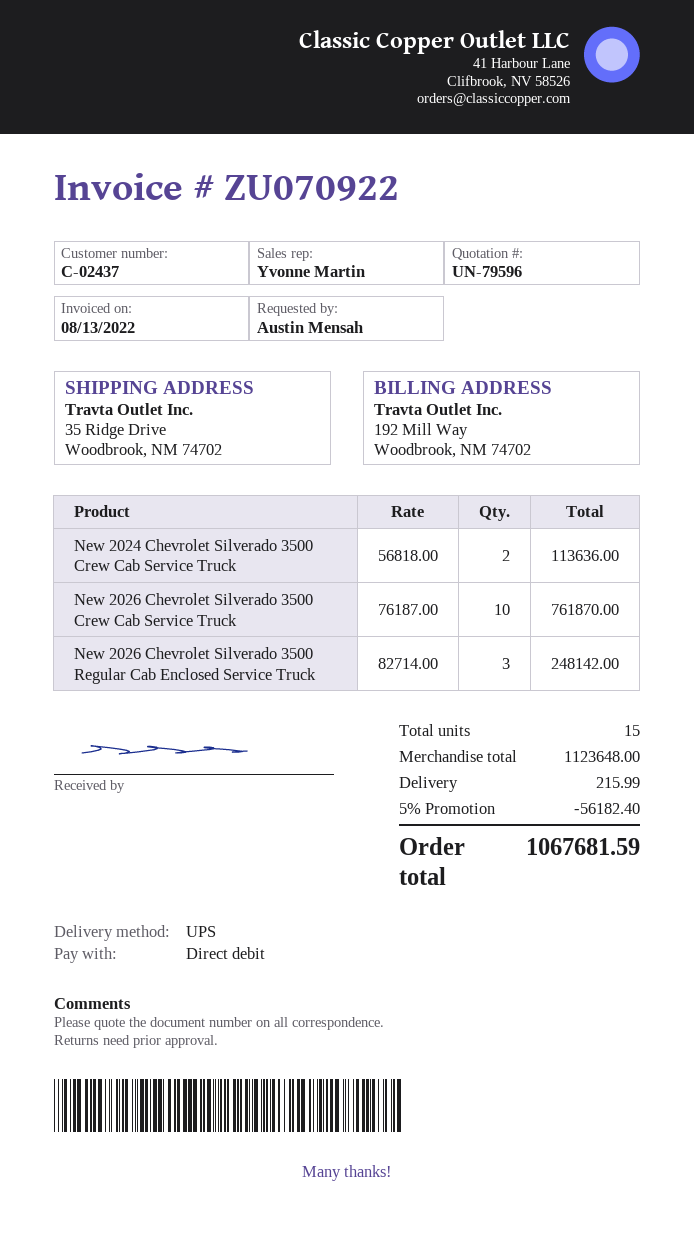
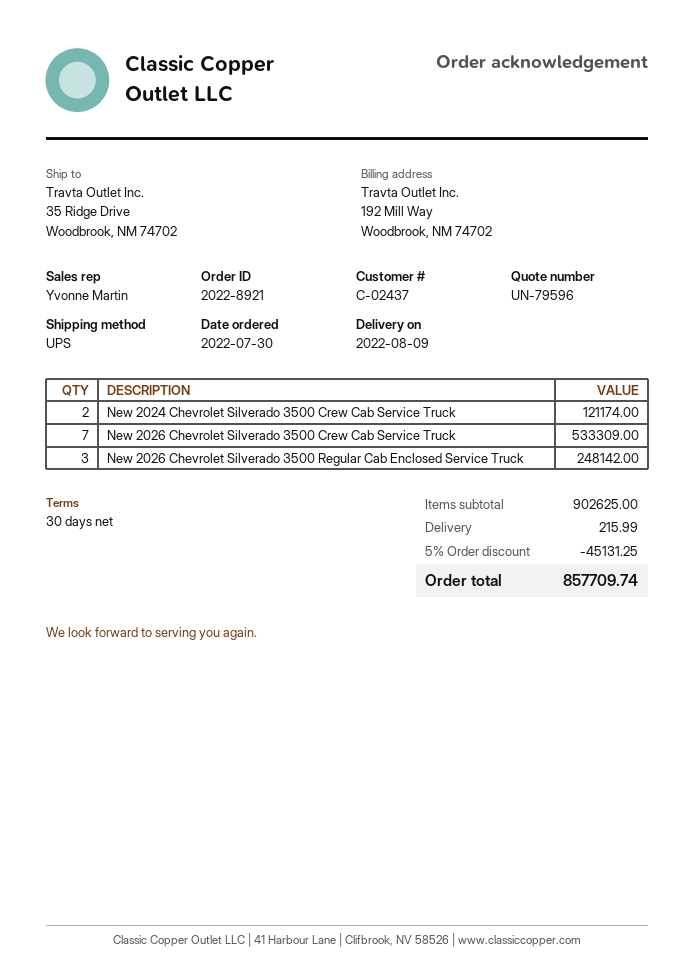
New 2024 Chevrolet Silverado 3500 Crew Cab Service Truck: 2 for 113636.00 -> 2 for 121174.00
New 2026 Chevrolet Silverado 3500 Crew Cab Service Truck: 10 for 761870.00 -> 7 for 533309.00
subtotal: 1123648.00 -> 902625.00
discount: 5% = 56182.40 -> 5% = 45131.25
total: 1067681.59 -> 857709.74

